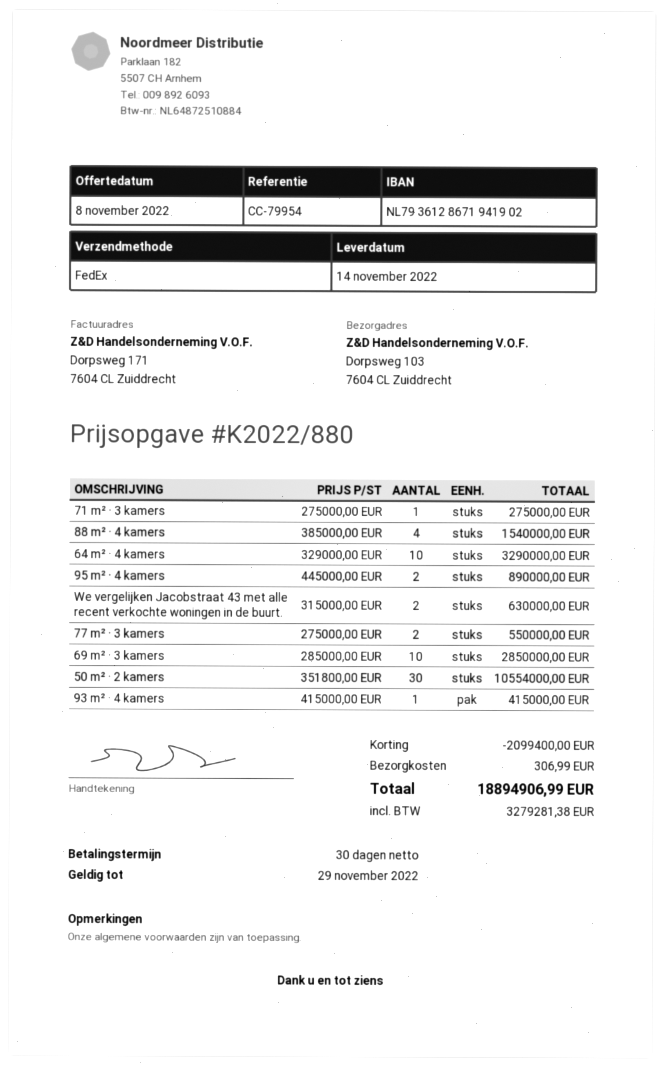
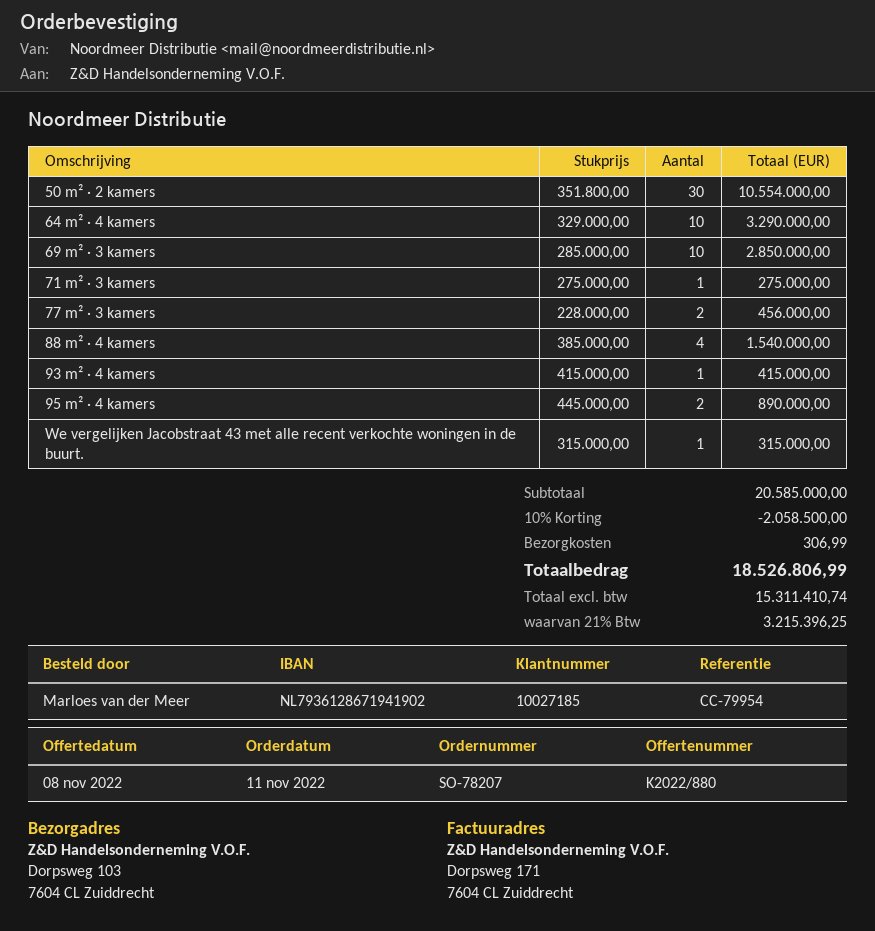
We vergelijken Jacobstraat 43 met alle recent verkochte woningen in de buurt.: 2 x 315000.00 = 630000.00 -> 1 x 315000.00 = 315000.00
77 m² · 3 kamers: 2 x 275000.00 = 550000.00 -> 2 x 228000.00 = 456000.00
discount: 2099400.00 -> 2058500.00
tax: 3279281.38 -> 3215396.25
total: 18894906.99 -> 18526806.99

